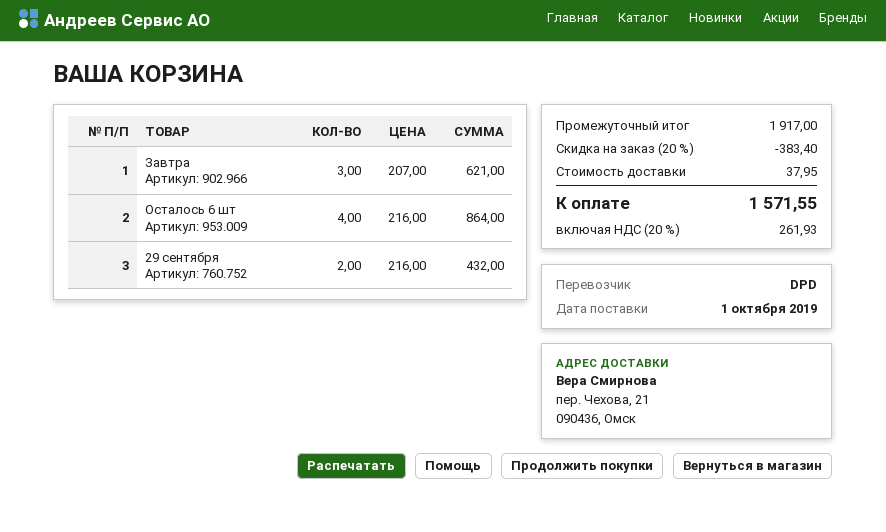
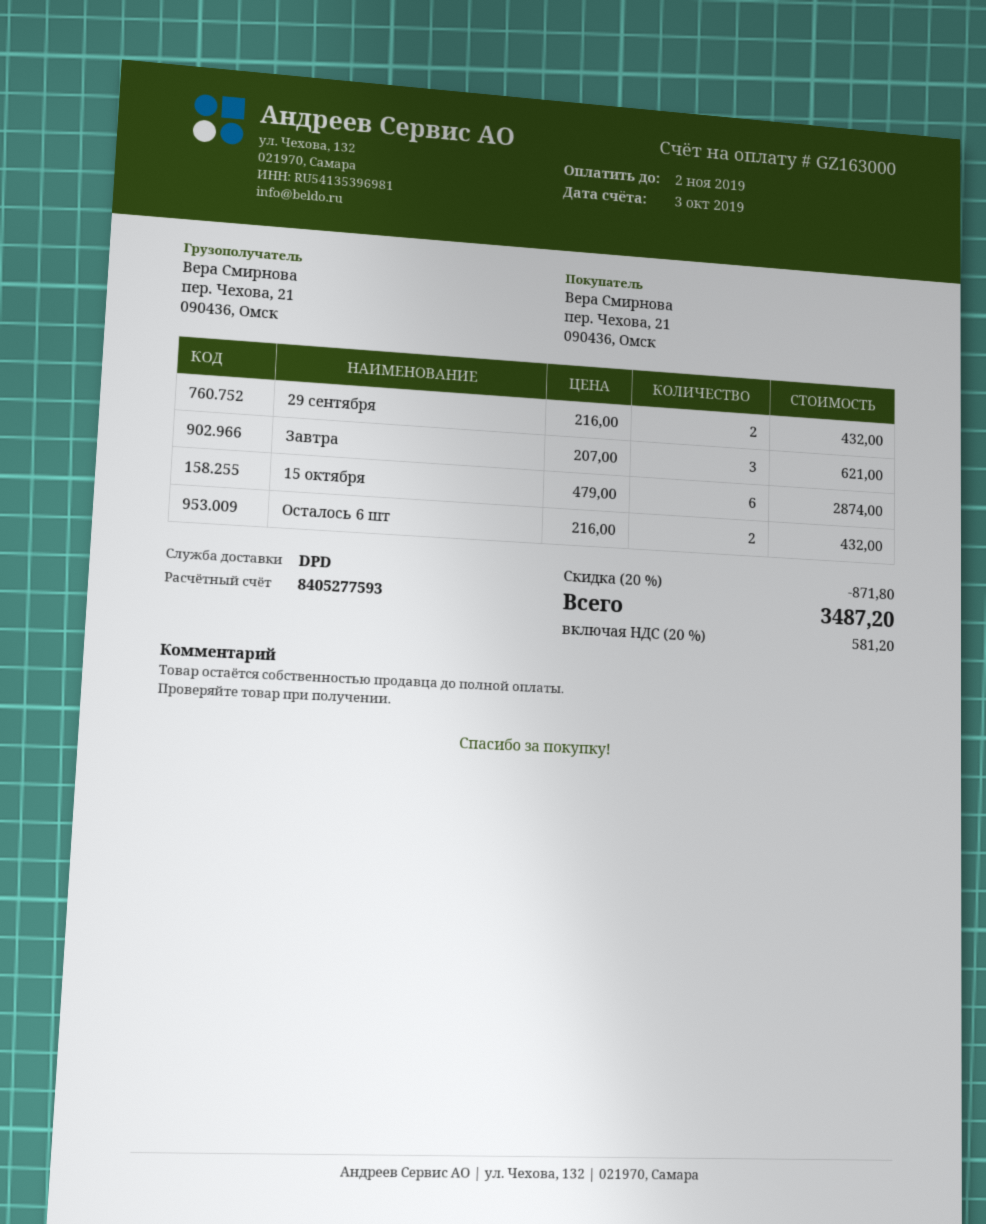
Осталось 6 шт: 4 x 216.00 = 864.00 -> 2 x 216.00 = 432.00
15 октября: none -> 6 x 479.00 = 2874.00
discount: 20% = 383.40 -> 20% = 871.80
shipping: 37.95 -> none
tax: 20% = 261.93 -> 20% = 581.20
total: 1571.55 -> 3487.20

